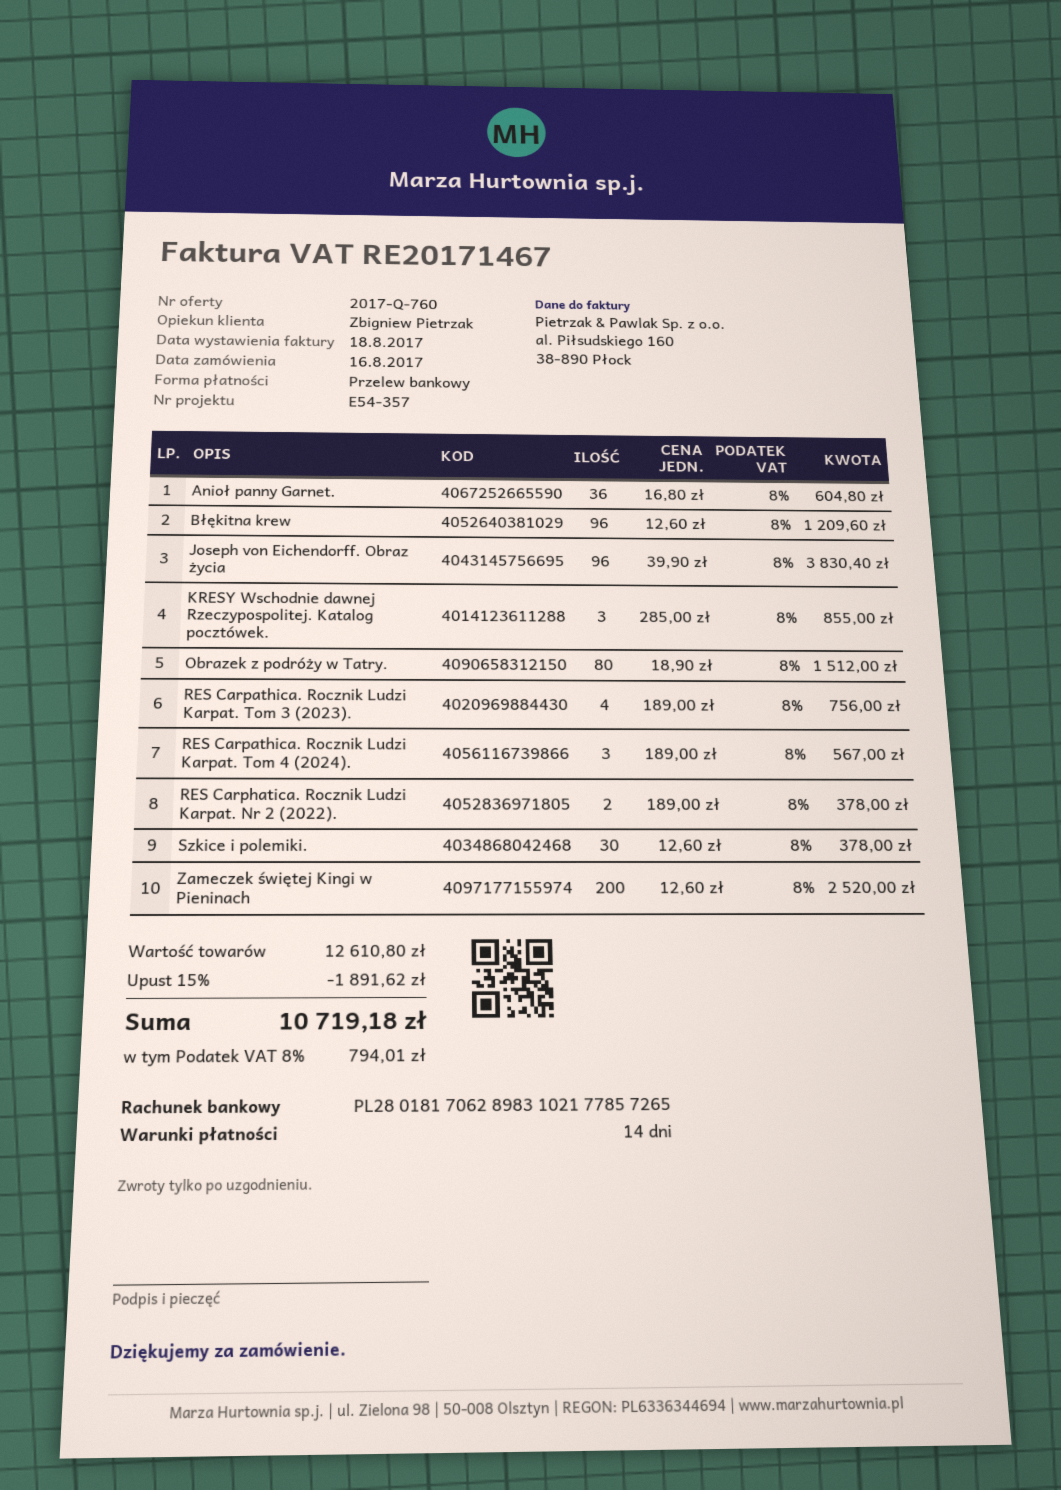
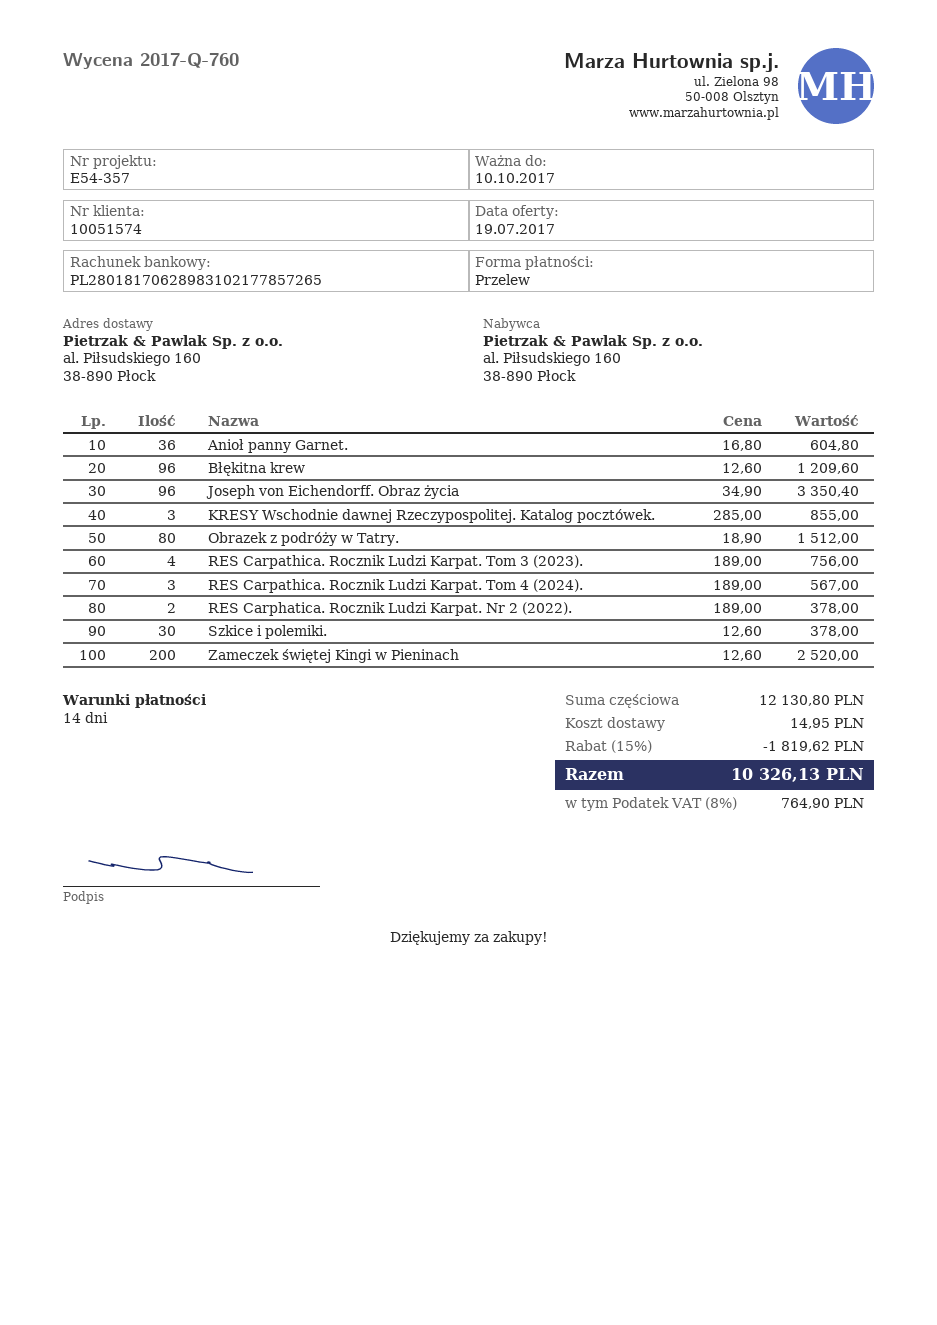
Joseph von Eichendorff. Obraz życia: 96 x 39.90 = 3830.40 -> 96 x 34.90 = 3350.40
subtotal: 12610.80 -> 12130.80
discount: 15% = 1891.62 -> 15% = 1819.62
shipping: none -> 14.95
tax: 8% = 794.01 -> 8% = 764.90
total: 10719.18 -> 10326.13

